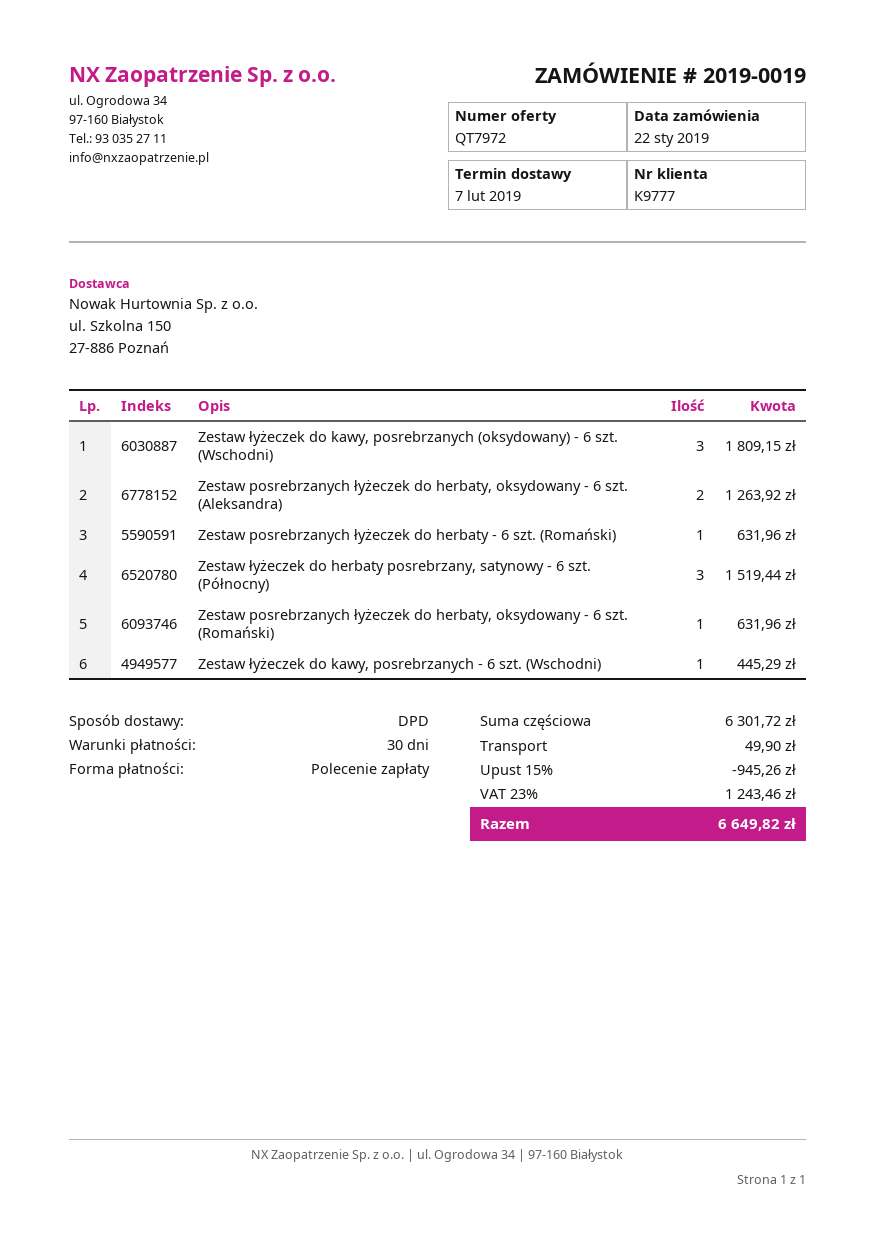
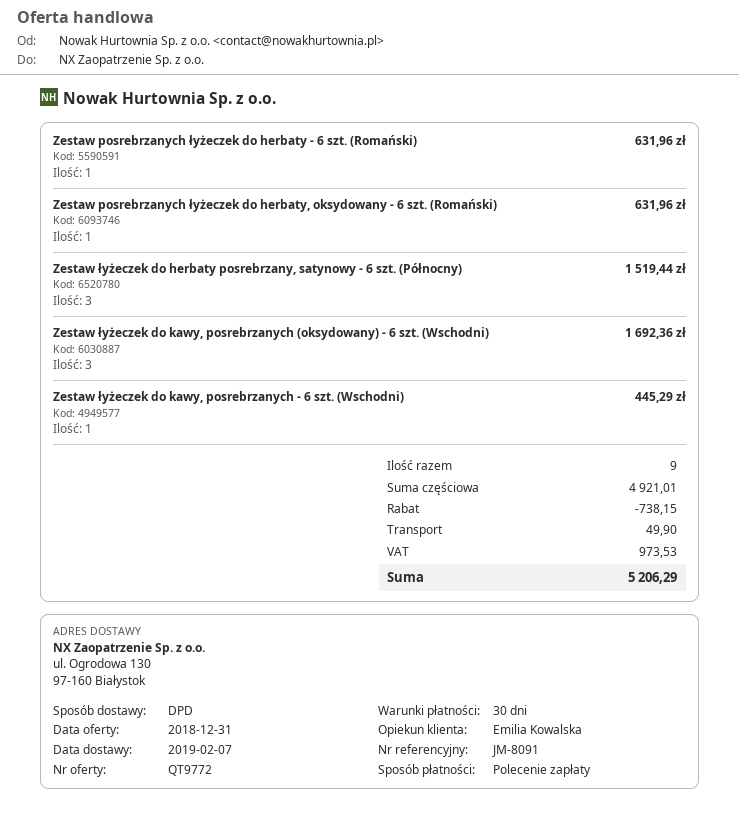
quote number: QT7972 -> QT9772
Zestaw łyżeczek do kawy, posrebrzanych (oksydowany) - 6 szt. (Wschodni): 3 for 1809.15 -> 3 for 1692.36
Zestaw posrebrzanych łyżeczek do herbaty, oksydowany - 6 szt. (Aleksandra): 2 for 1263.92 -> none
subtotal: 6301.72 -> 4921.01
discount: 945.26 -> 738.15
tax: 1243.46 -> 973.53
total: 6649.82 -> 5206.29

